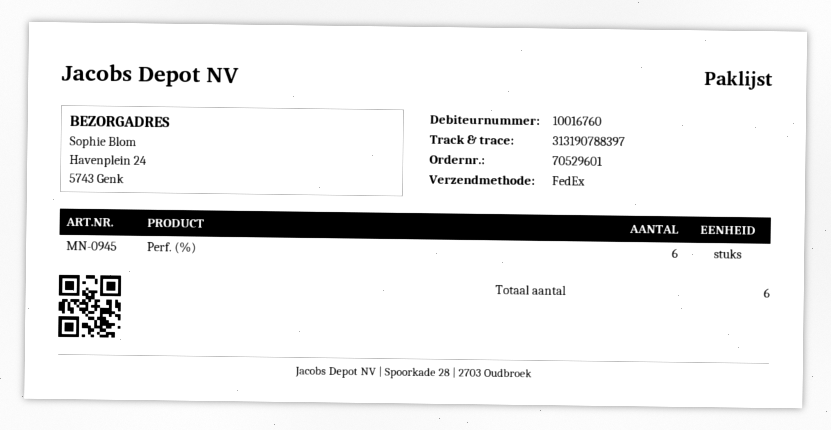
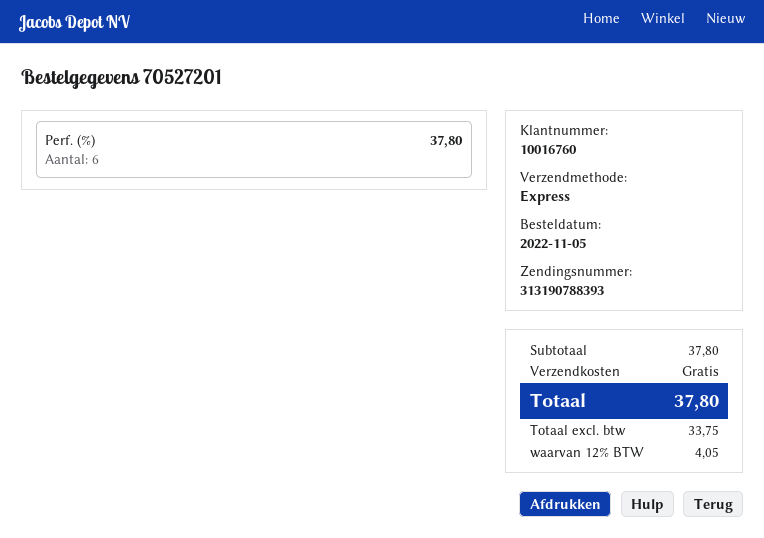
order number: 70529601 -> 70527201
shipping method: FedEx -> express
tracking number: 313190788397 -> 313190788393

